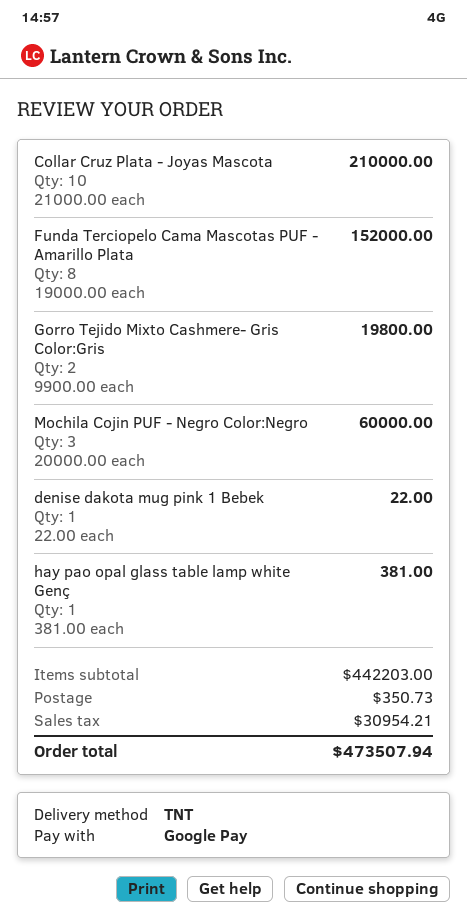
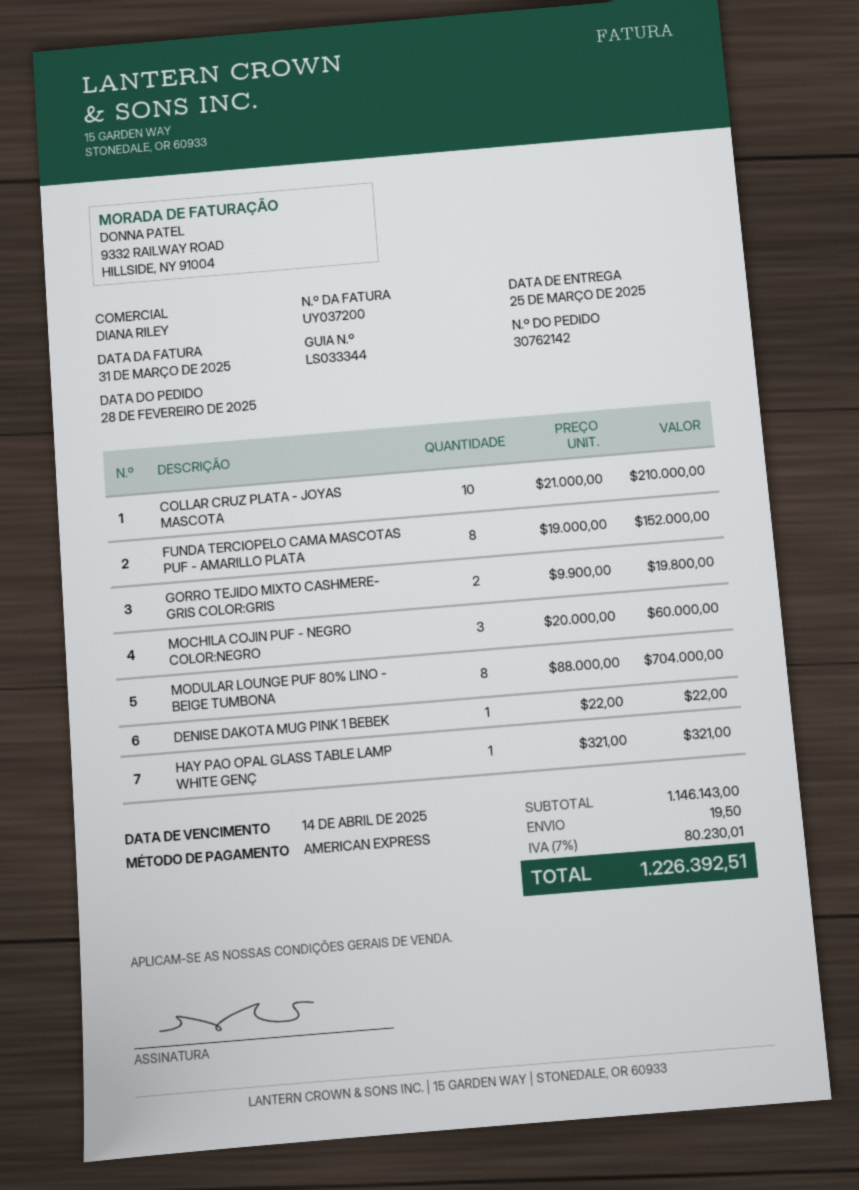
payment method: Google Pay -> American Express
hay pao opal glass table lamp white Genç: 1 x 381.00 = 381.00 -> 1 x 321.00 = 321.00
MODULAR LOUNGE PUF 80% LINO - BEIGE TUMBONA: none -> 8 x 88000.00 = 704000.00
subtotal: 442203.00 -> 1146143.00
shipping: 350.73 -> 19.50
tax: 30954.21 -> 80230.01
total: 473507.94 -> 1226392.51

